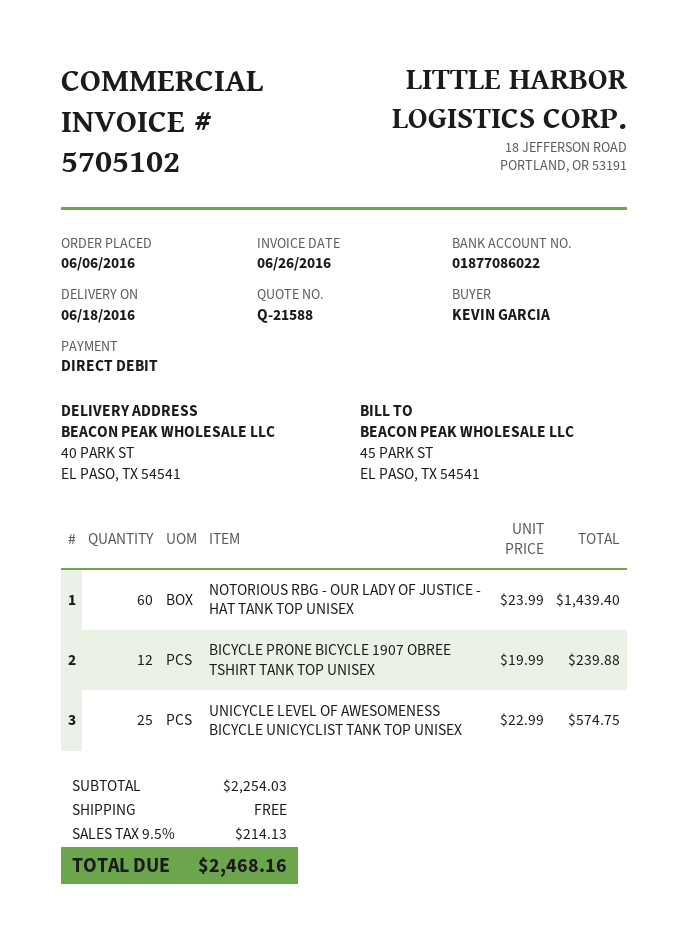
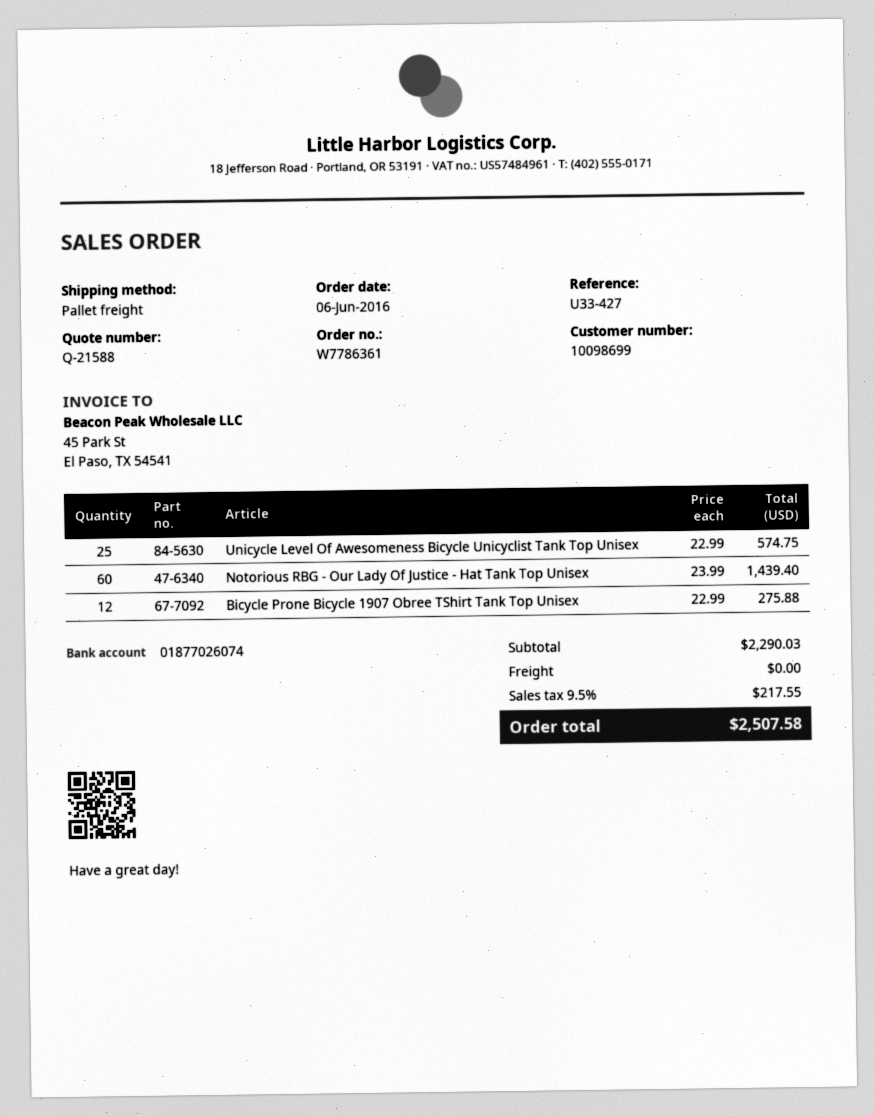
bank account: 01877086022 -> 01877026074
BICYCLE PRONE BICYCLE 1907 OBREE TSHIRT TANK TOP UNISEX: 12 x 19.99 = 239.88 -> 12 x 22.99 = 275.88
subtotal: 2254.03 -> 2290.03
tax: 9.5% = 214.13 -> 9.5% = 217.55
total: 2468.16 -> 2507.58

